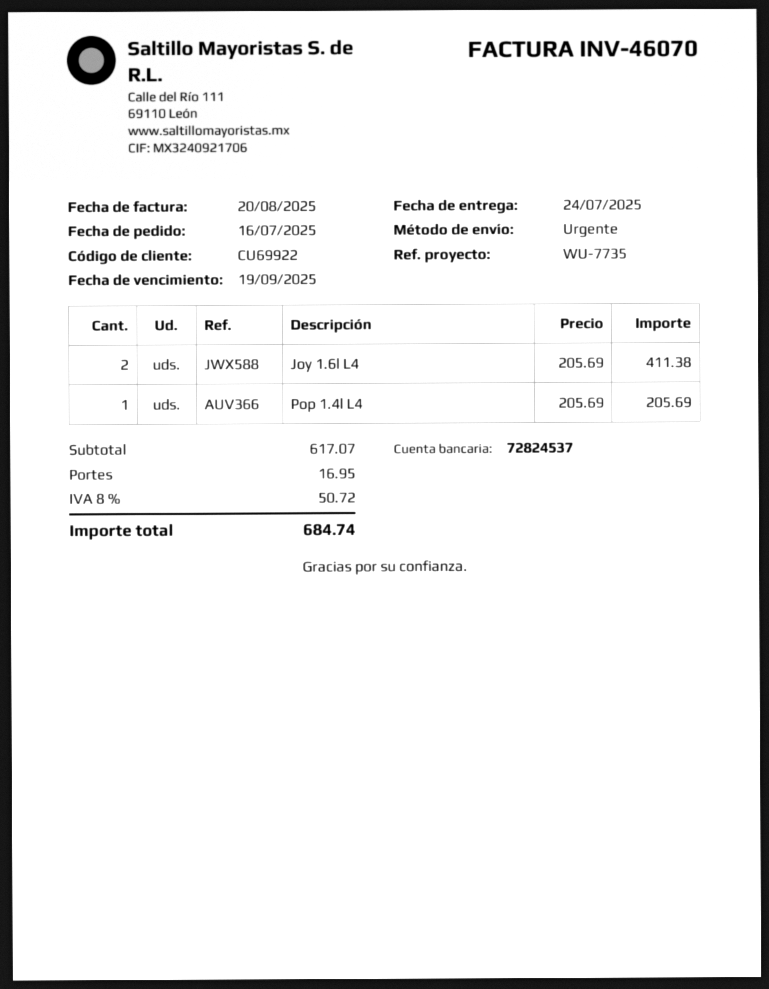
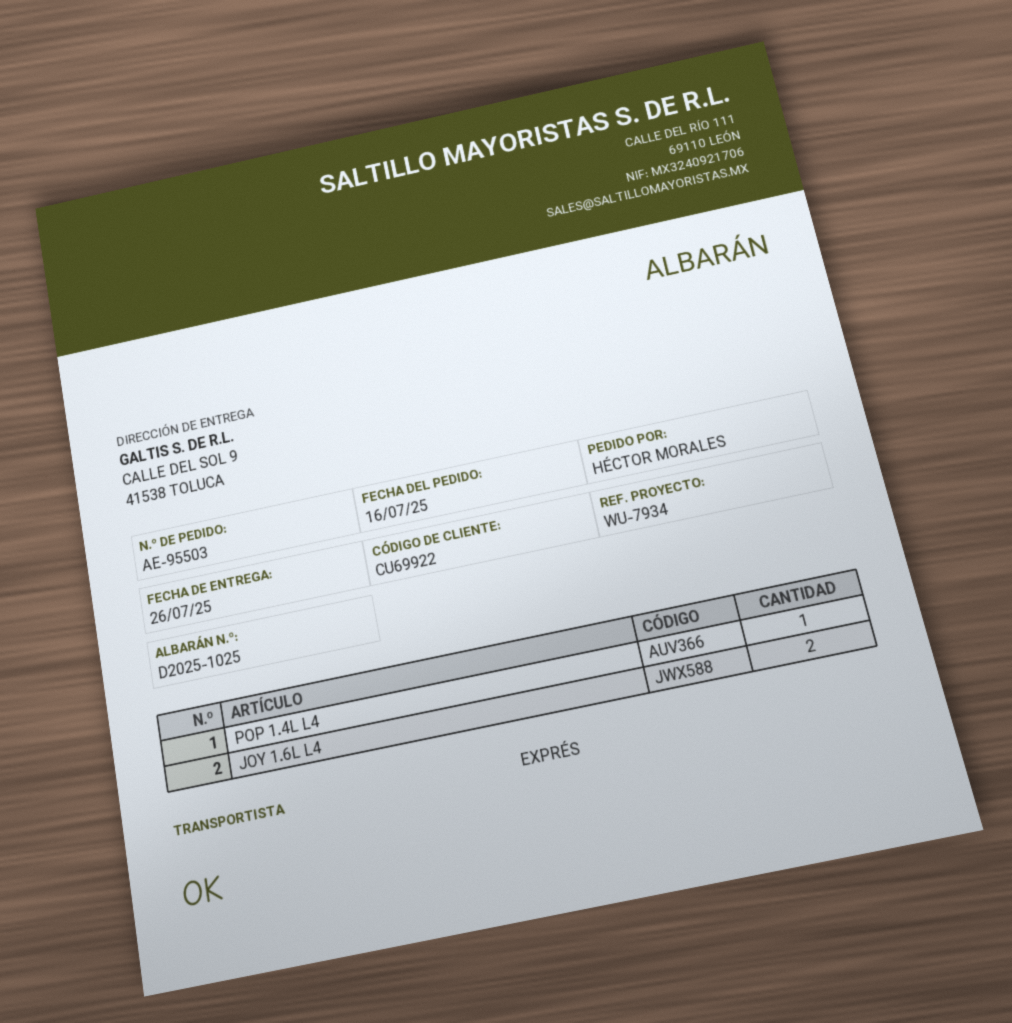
delivery date: 2025-07-24 -> 2025-07-26
reference: WU-7735 -> WU-7934

